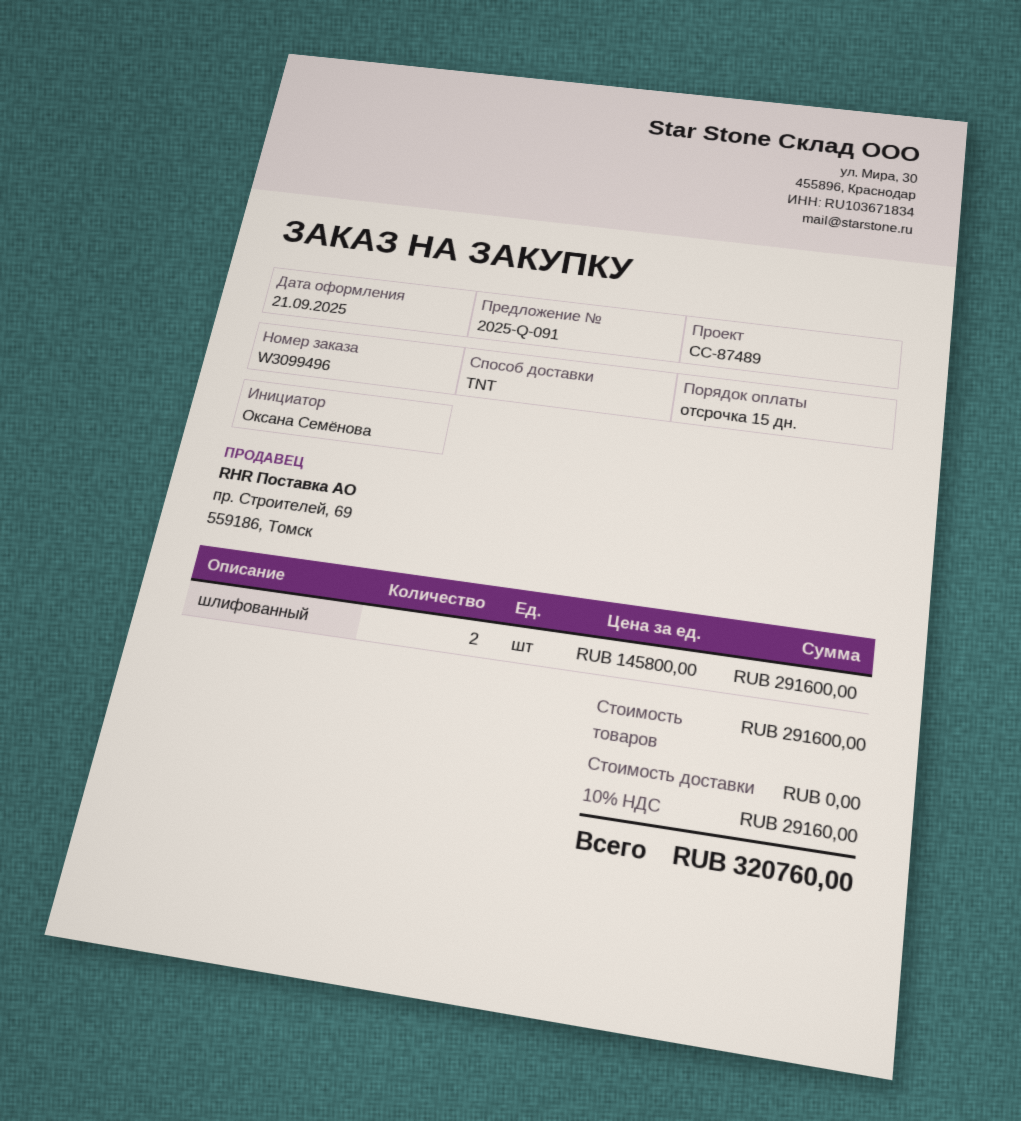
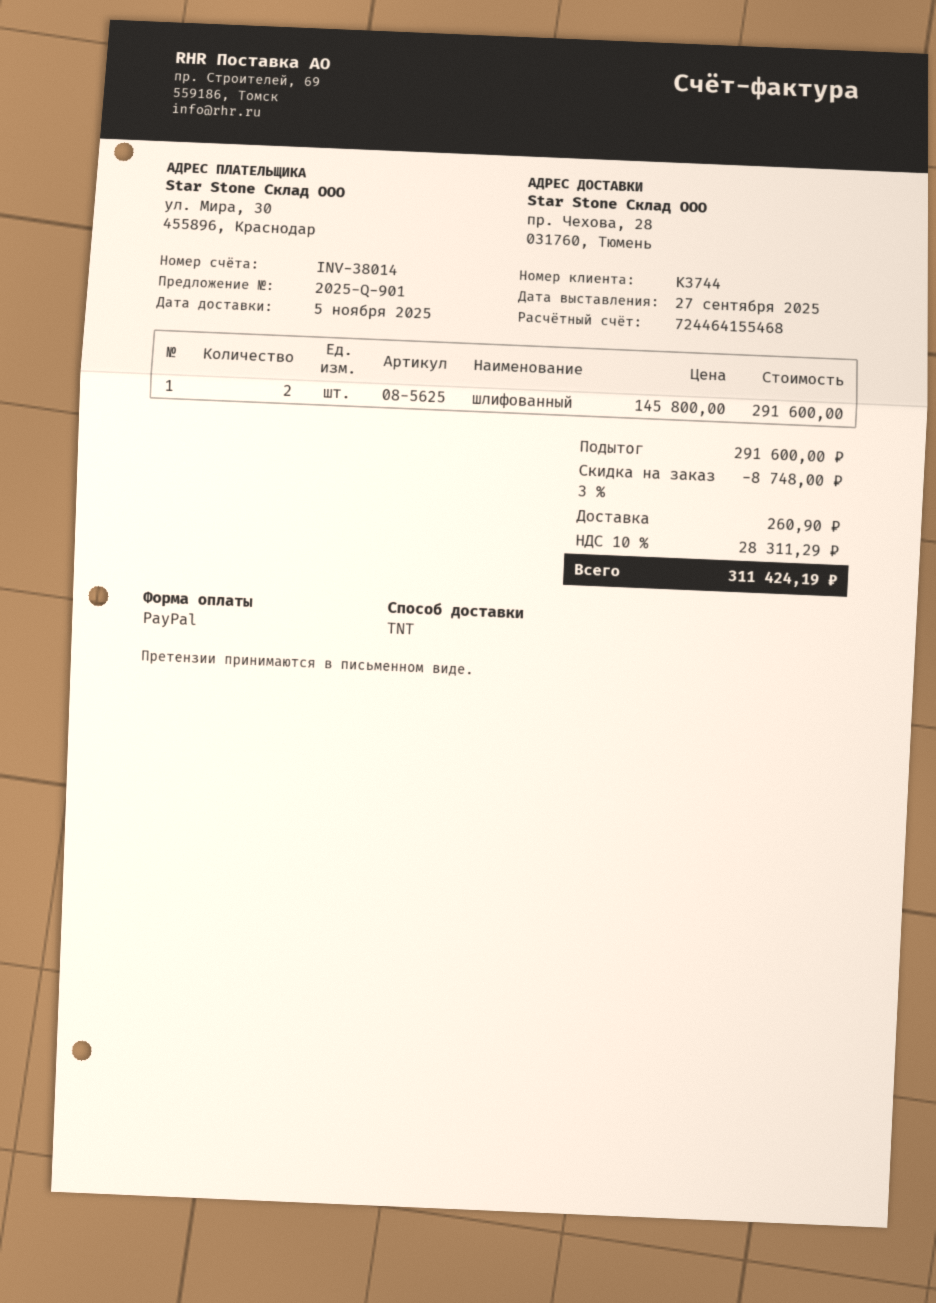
quote number: 2025-Q-091 -> 2025-Q-901
discount: none -> 3% = 8748.00
shipping: 0.00 -> 260.90
tax: 10% = 29160.00 -> 10% = 28311.29
total: 320760.00 -> 311424.19

